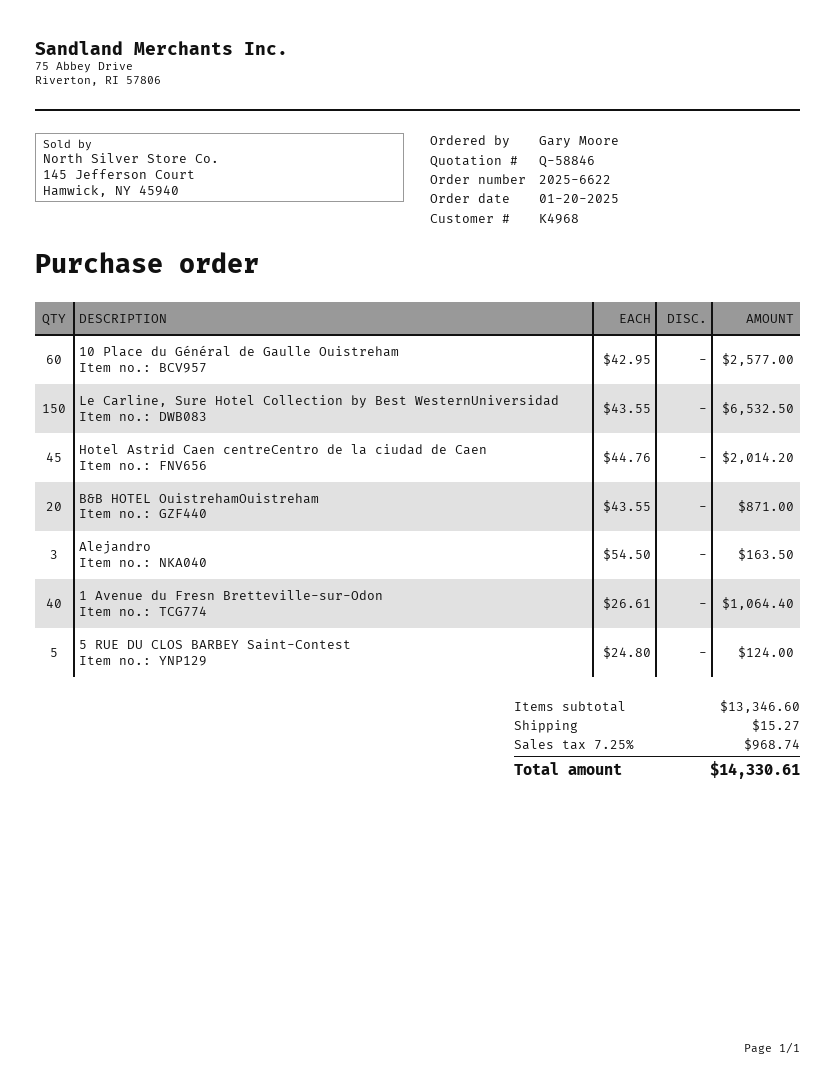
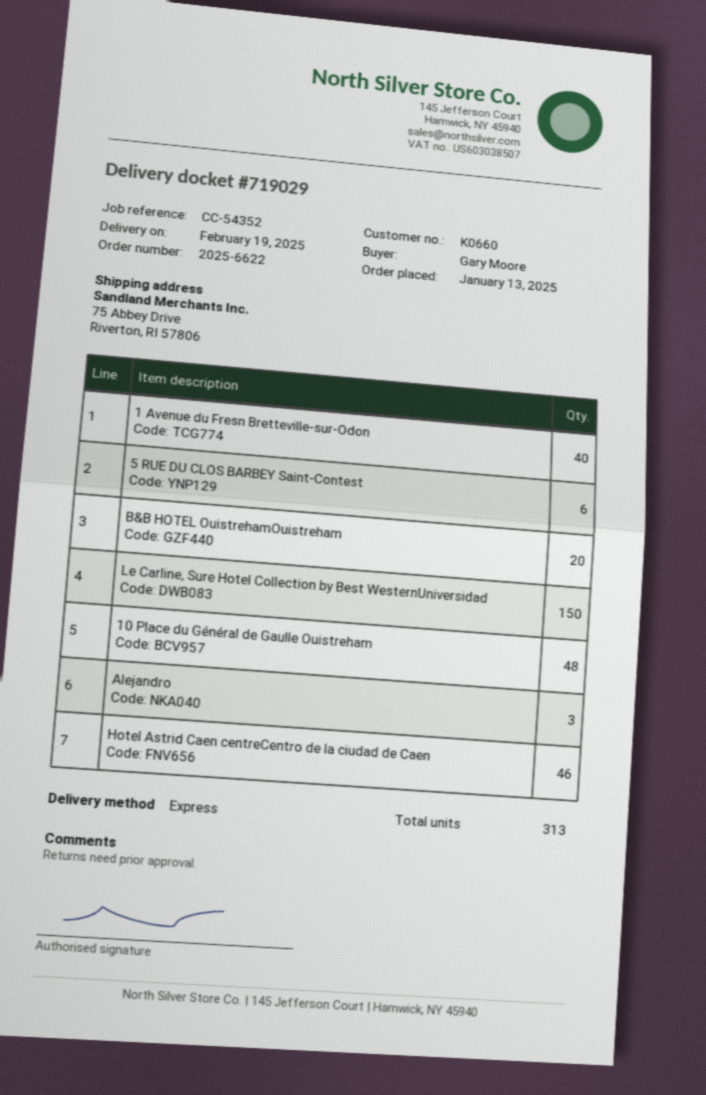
order date: 2025-01-20 -> 2025-01-13
customer number: K4968 -> K0660
10 Place du Général de Gaulle Ouistreham: 60 -> 48
Hotel Astrid Caen centreCentro de la ciudad de Caen: 45 -> 46
5 RUE DU CLOS BARBEY Saint-Contest: 5 -> 6

